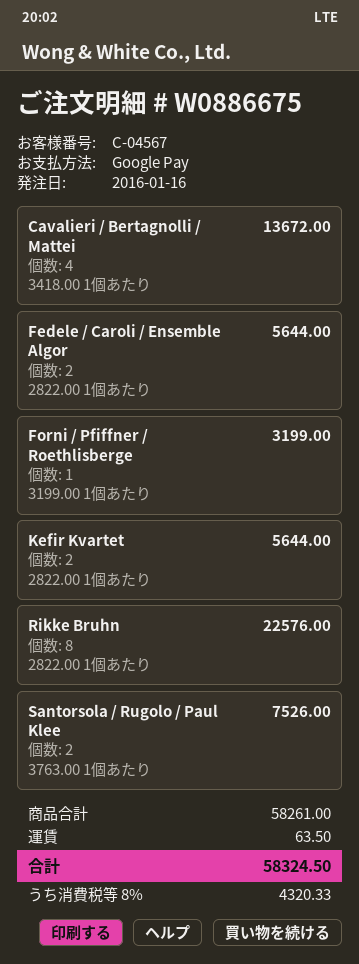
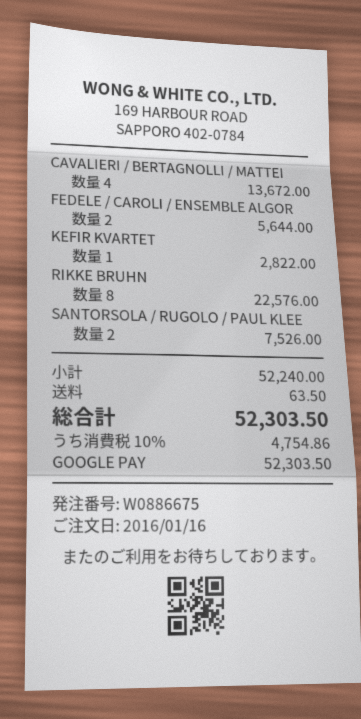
Forni / Pfiffner / Roethlisberge: 1 for 3199.00 -> none
Kefir Kvartet: 2 for 5644.00 -> 1 for 2822.00
subtotal: 58261.00 -> 52240.00
tax: 8% = 4320.33 -> 10% = 4754.86
total: 58324.50 -> 52303.50

